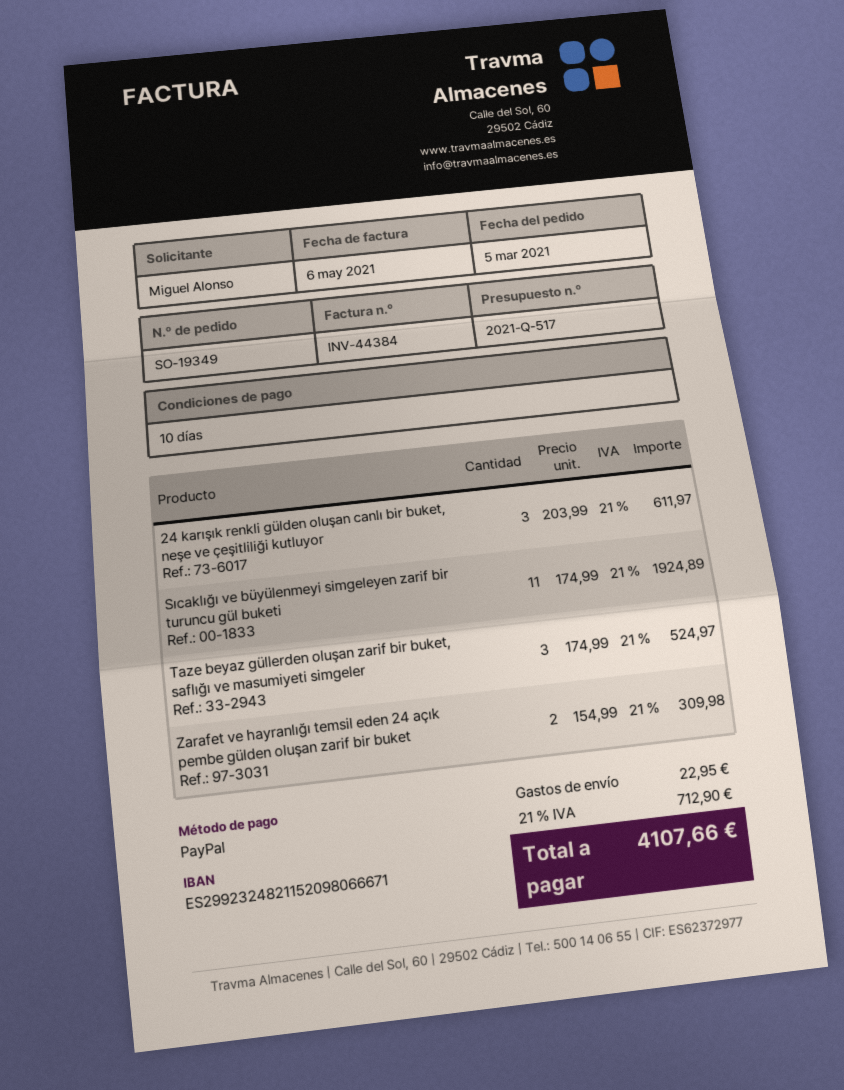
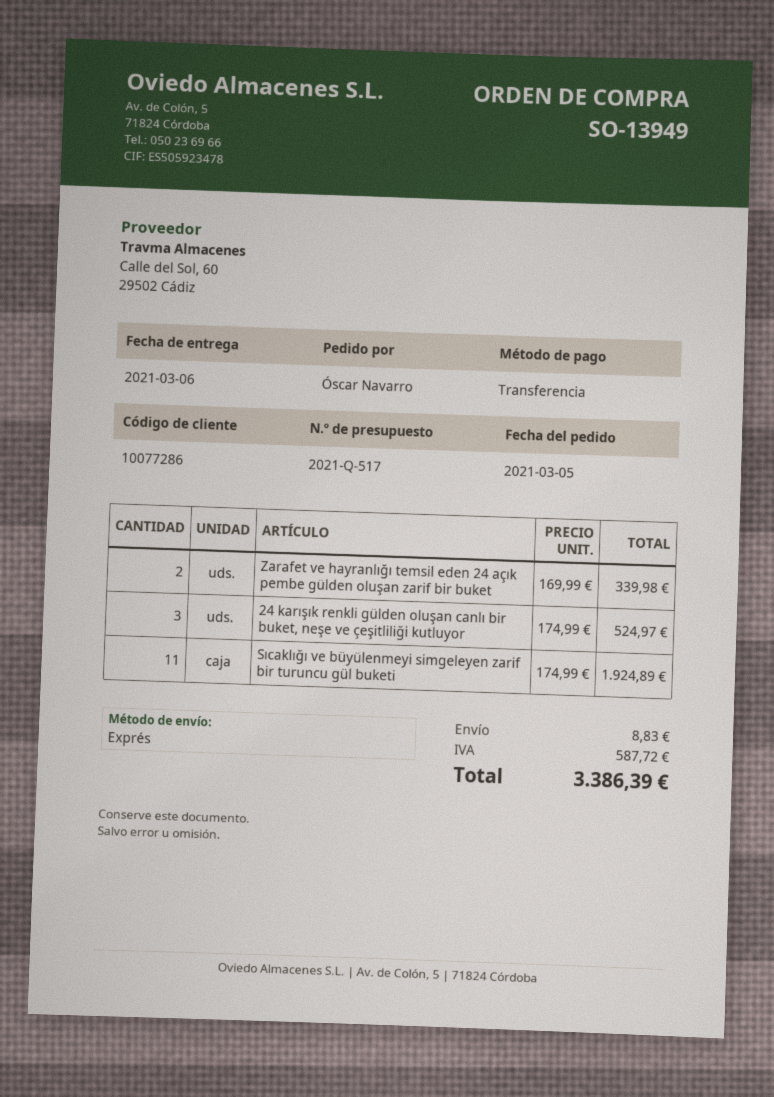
order number: SO-19349 -> SO-13949
ordered by: Miguel Alonso -> Óscar Navarro
payment method: PayPal -> bank transfer
24 karışık renkli gülden oluşan canlı bir buket, neşe ve çeşitliliği kutluyor: 3 x 203.99 = 611.97 -> 3 x 174.99 = 524.97
Taze beyaz güllerden oluşan zarif bir buket, saflığı ve masumiyeti simgeler: 3 x 174.99 = 524.97 -> none
Zarafet ve hayranlığı temsil eden 24 açık pembe gülden oluşan zarif bir buket: 2 x 154.99 = 309.98 -> 2 x 169.99 = 339.98
shipping: 22.95 -> 8.83
tax: 712.90 -> 587.72
total: 4107.66 -> 3386.39

